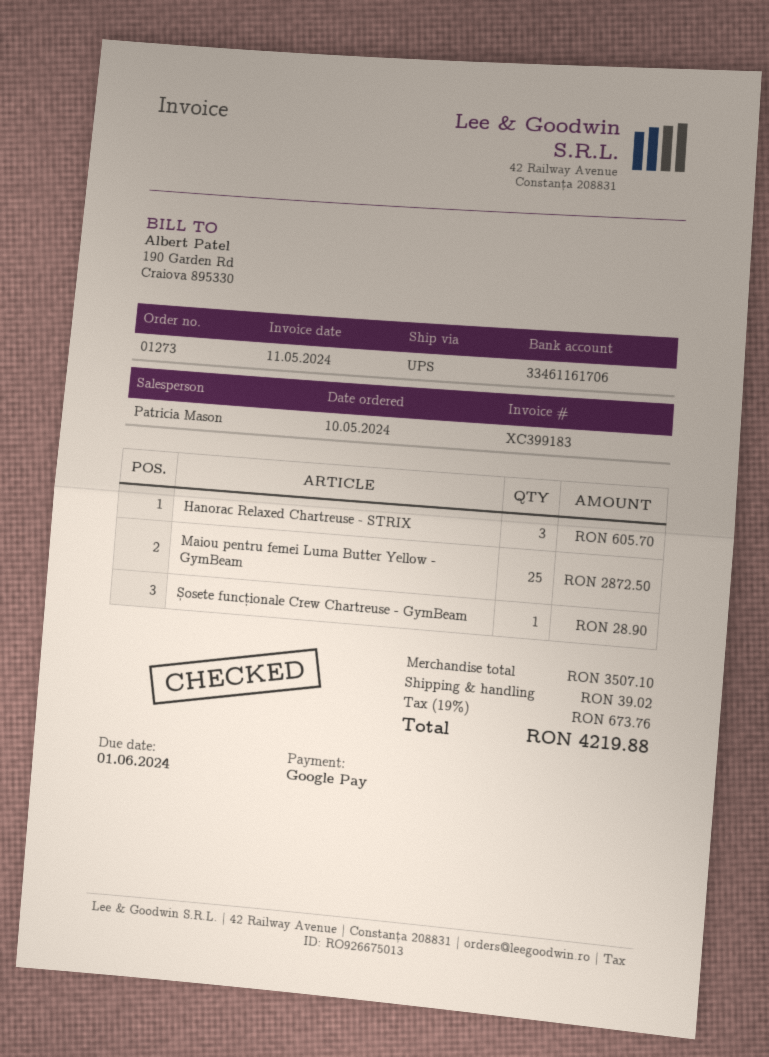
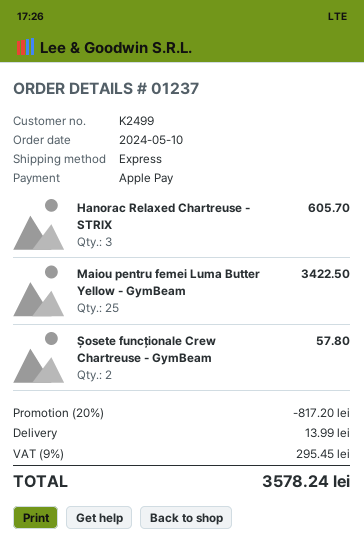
order number: 01273 -> 01237
payment method: Google Pay -> Apple Pay
shipping method: UPS -> express
Maiou pentru femei Luma Butter Yellow - GymBeam: 25 for 2872.50 -> 25 for 3422.50
Șosete funcționale Crew Chartreuse - GymBeam: 1 for 28.90 -> 2 for 57.80
discount: none -> 20% = 817.20
shipping: 39.02 -> 13.99
tax: 19% = 673.76 -> 9% = 295.45
total: 4219.88 -> 3578.24

